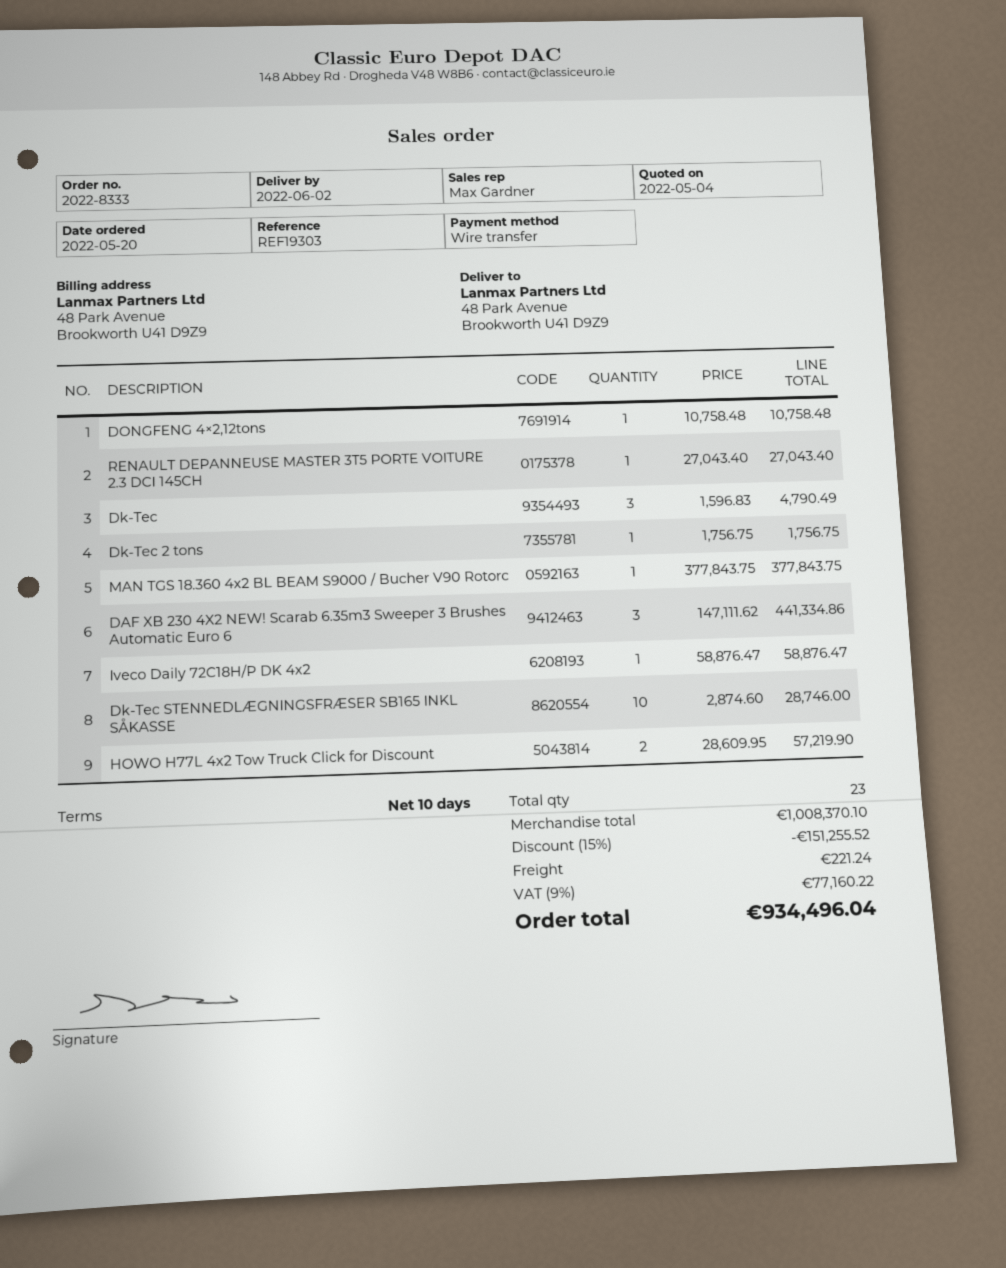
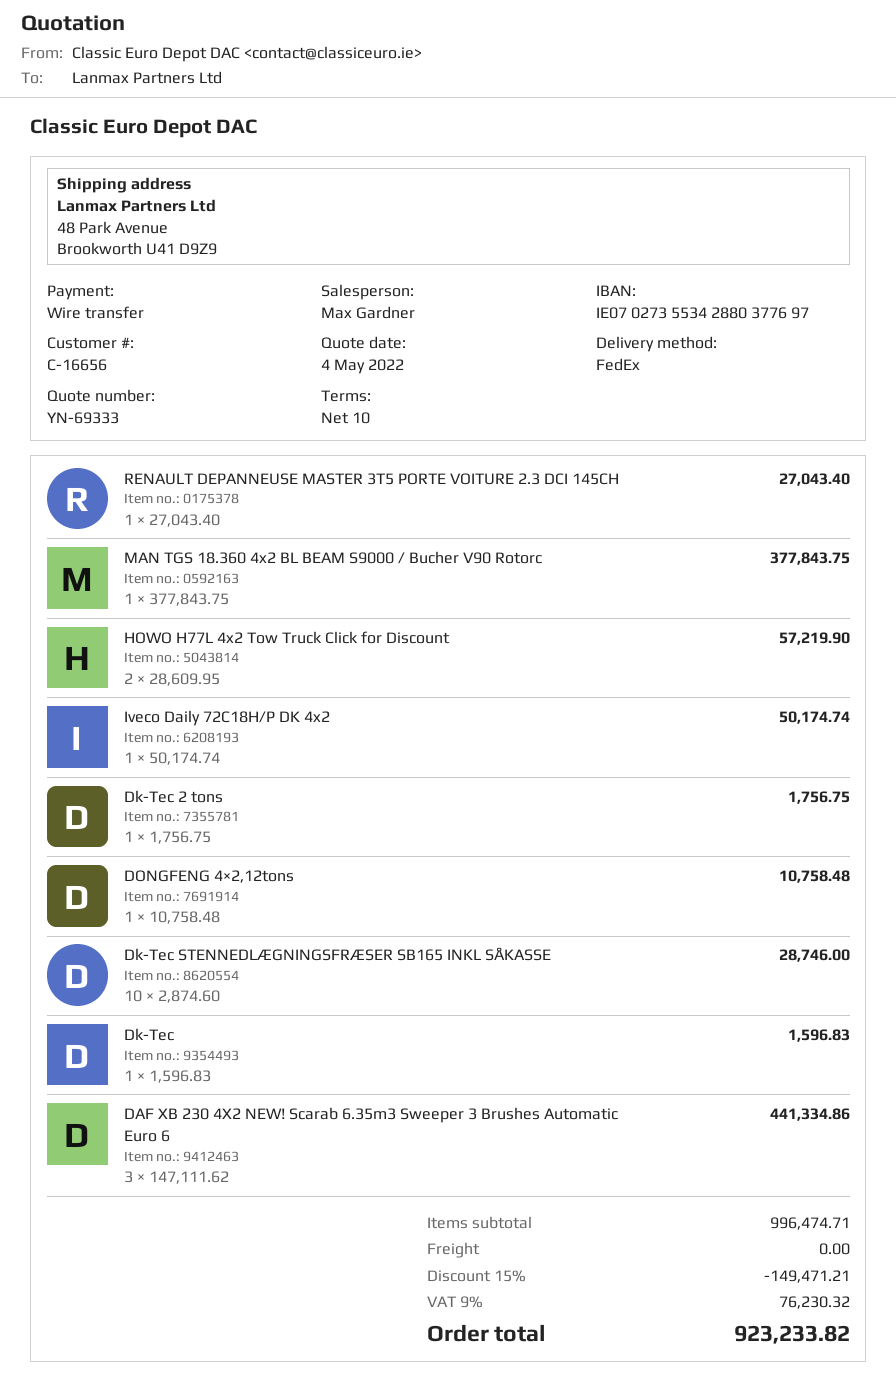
Dk-Tec: 3 x 1596.83 = 4790.49 -> 1 x 1596.83 = 1596.83
Iveco Daily 72C18H/P DK 4x2: 1 x 58876.47 = 58876.47 -> 1 x 50174.74 = 50174.74
subtotal: 1008370.10 -> 996474.71
discount: 15% = 151255.52 -> 15% = 149471.21
shipping: 221.24 -> 0.00
tax: 9% = 77160.22 -> 9% = 76230.32
total: 934496.04 -> 923233.82

